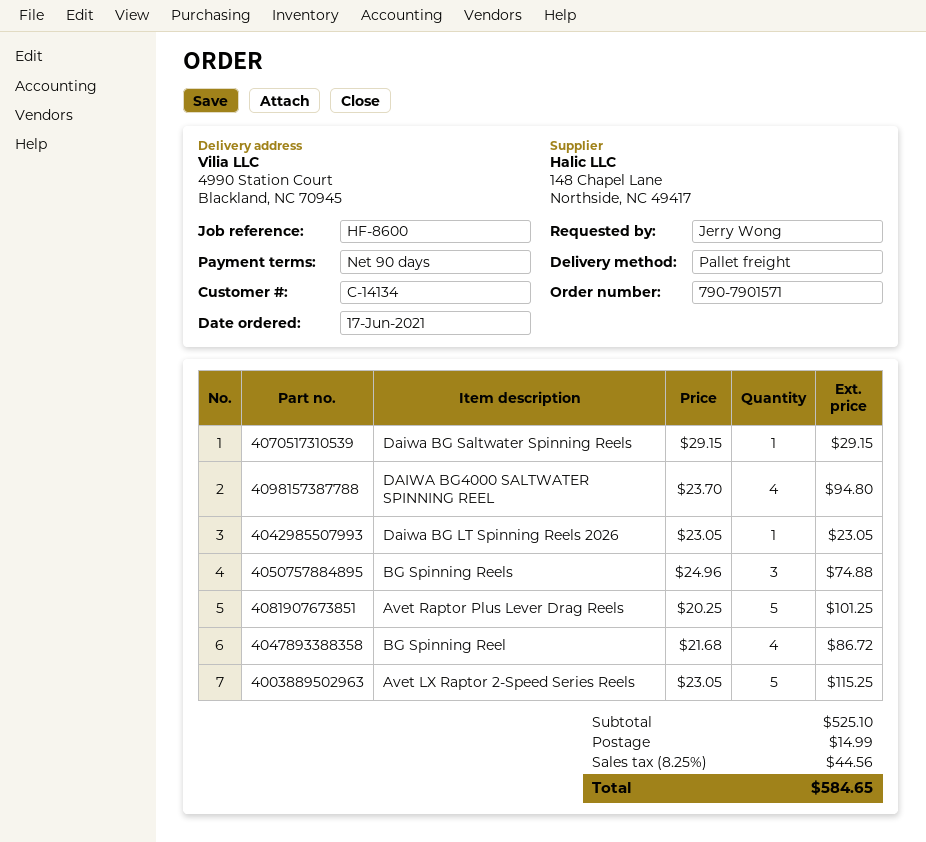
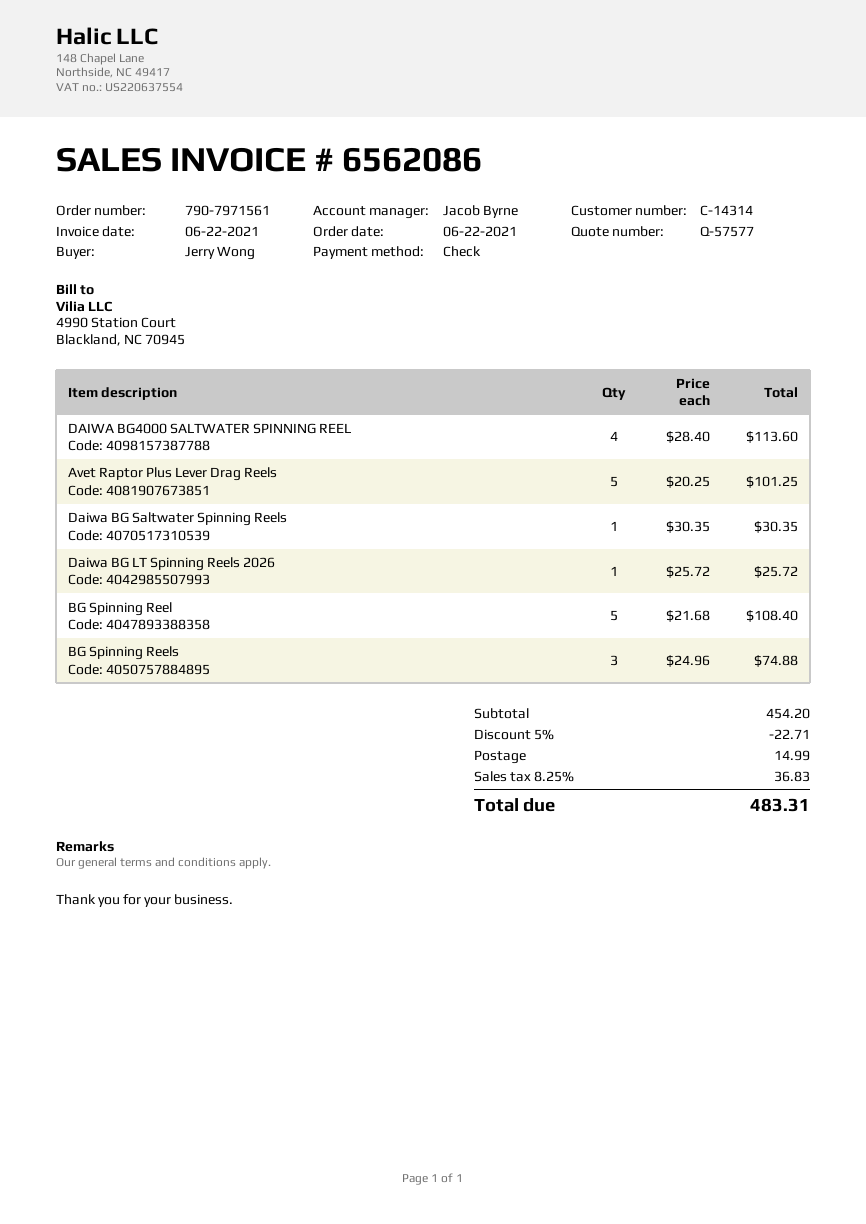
order number: 790-7901571 -> 790-7971561
order date: 2021-06-17 -> 2021-06-22
customer number: C-14134 -> C-14314
Daiwa BG Saltwater Spinning Reels: 1 x 29.15 = 29.15 -> 1 x 30.35 = 30.35
DAIWA BG4000 SALTWATER SPINNING REEL: 4 x 23.70 = 94.80 -> 4 x 28.40 = 113.60
Daiwa BG LT Spinning Reels 2026: 1 x 23.05 = 23.05 -> 1 x 25.72 = 25.72
BG Spinning Reel: 4 x 21.68 = 86.72 -> 5 x 21.68 = 108.40
Avet LX Raptor 2-Speed Series Reels: 5 x 23.05 = 115.25 -> none
subtotal: 525.10 -> 454.20
discount: none -> 5% = 22.71
tax: 8.25% = 44.56 -> 8.25% = 36.83
total: 584.65 -> 483.31

